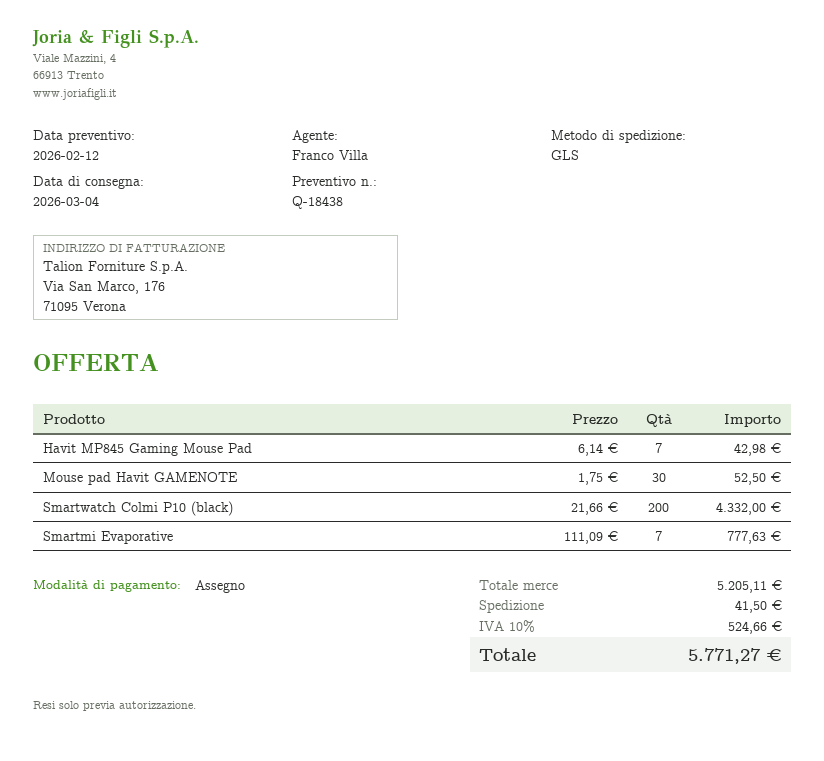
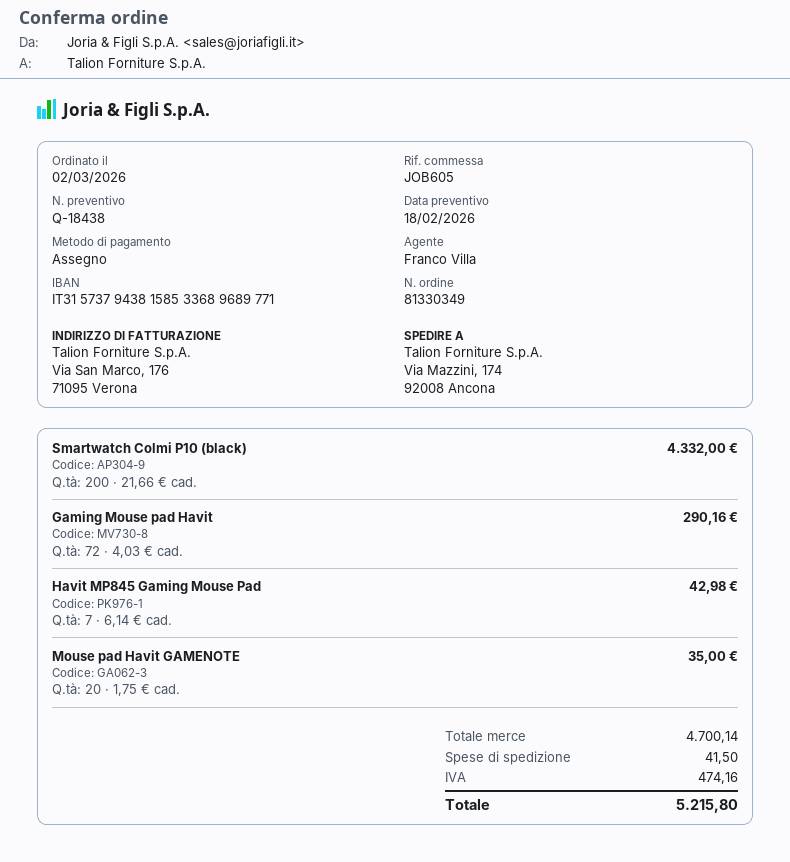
quote date: 2026-02-12 -> 2026-02-18
Mouse pad Havit GAMENOTE: 30 x 1.75 = 52.50 -> 20 x 1.75 = 35.00
Smartmi Evaporative: 7 x 111.09 = 777.63 -> none
Gaming Mouse pad Havit: none -> 72 x 4.03 = 290.16
subtotal: 5205.11 -> 4700.14
tax: 524.66 -> 474.16
total: 5771.27 -> 5215.80

